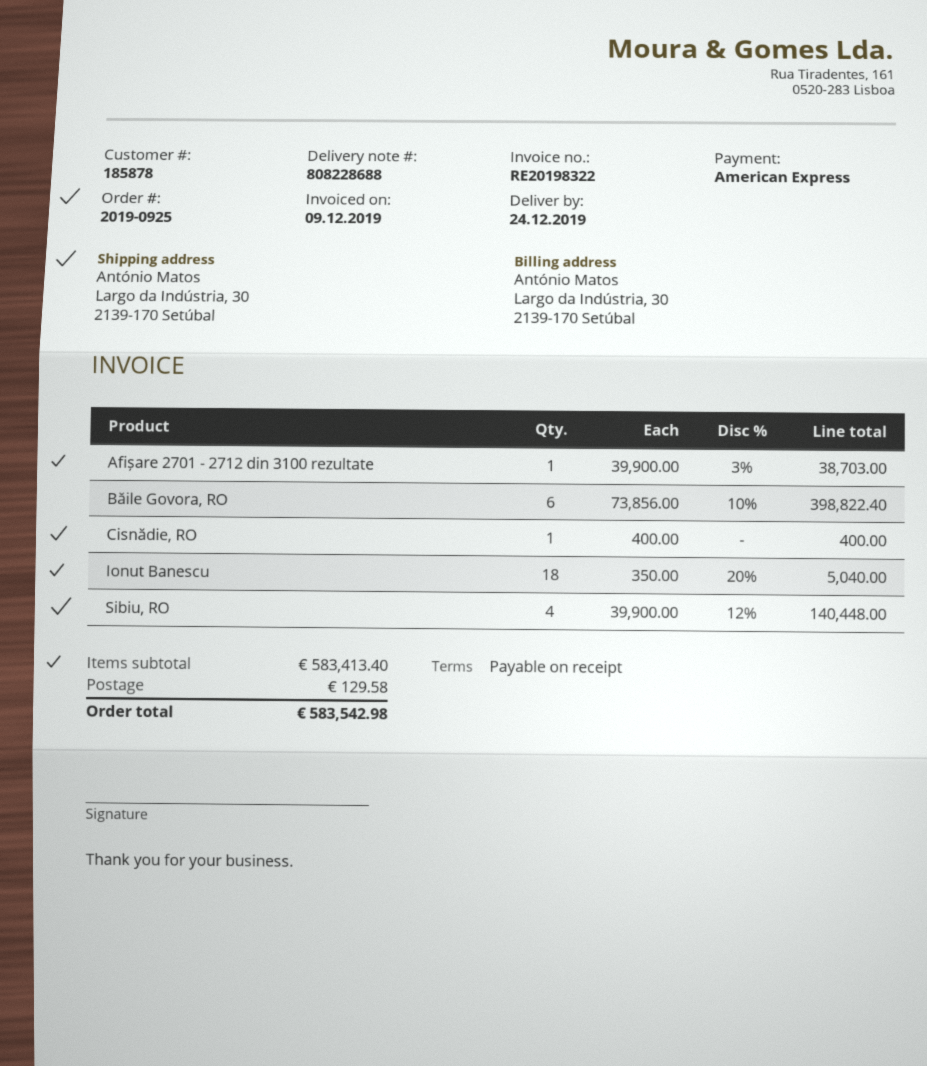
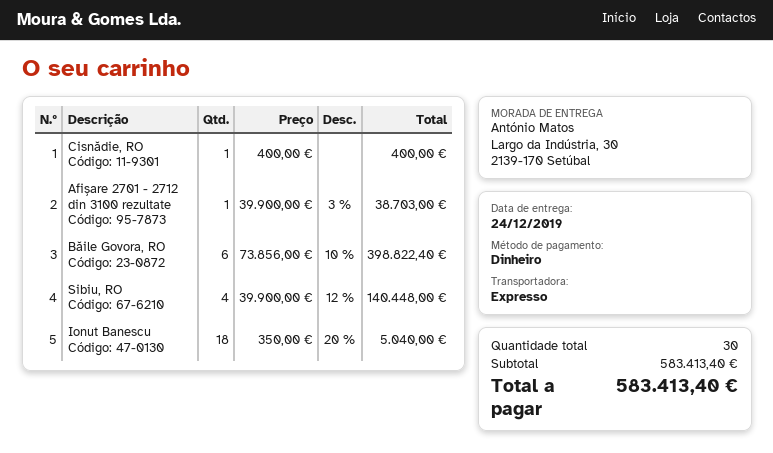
payment method: American Express -> cash
shipping: 129.58 -> none
total: 583542.98 -> 583413.40

